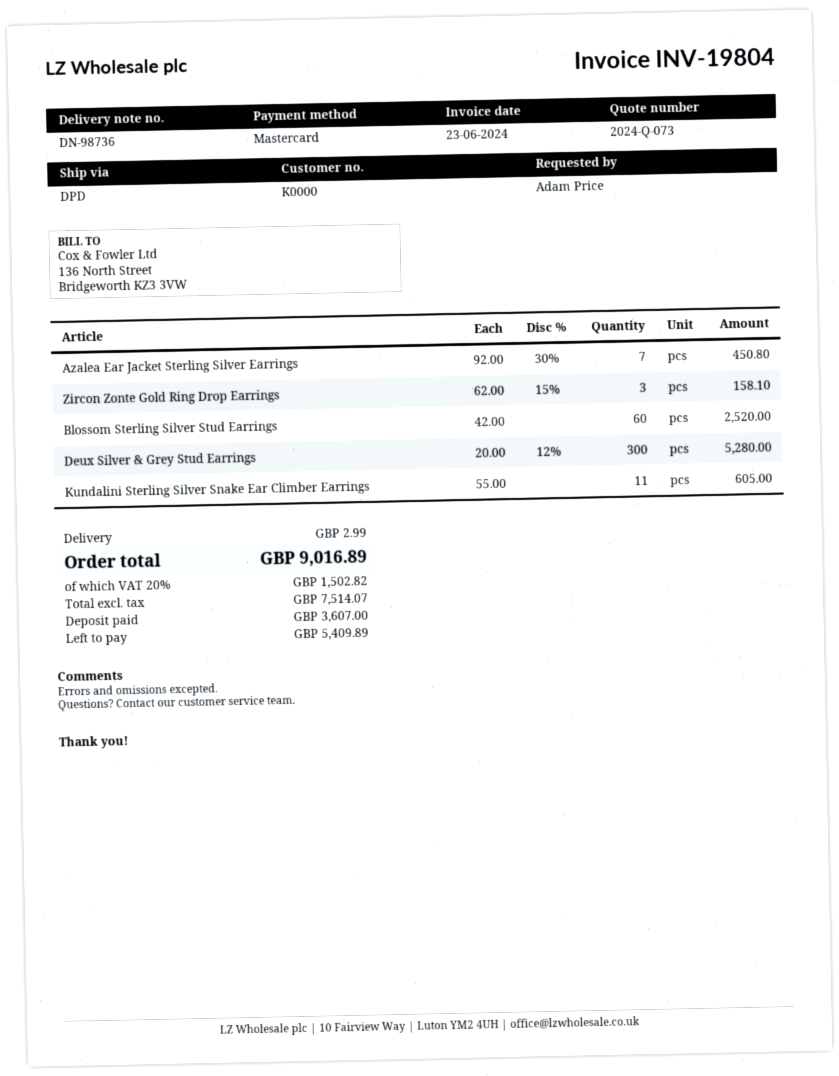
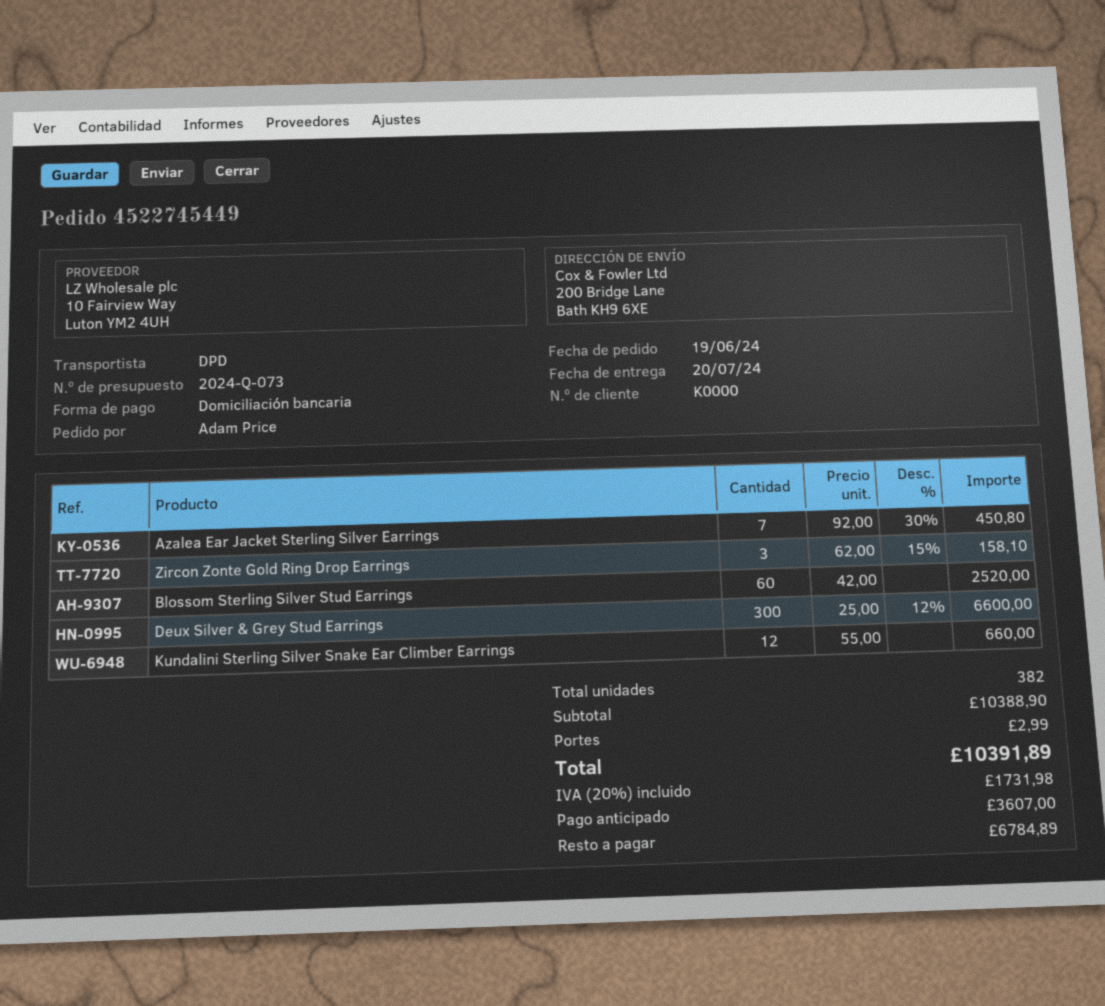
payment method: Mastercard -> direct debit
Deux Silver & Grey Stud Earrings: 300 x 20.00 - 12% = 5280.00 -> 300 x 25.00 - 12% = 6600.00
Kundalini Sterling Silver Snake Ear Climber Earrings: 11 x 55.00 = 605.00 -> 12 x 55.00 = 660.00
tax: 20% = 1502.82 -> 20% = 1731.98
total: 9016.89 -> 10391.89
balance: 5409.89 -> 6784.89

